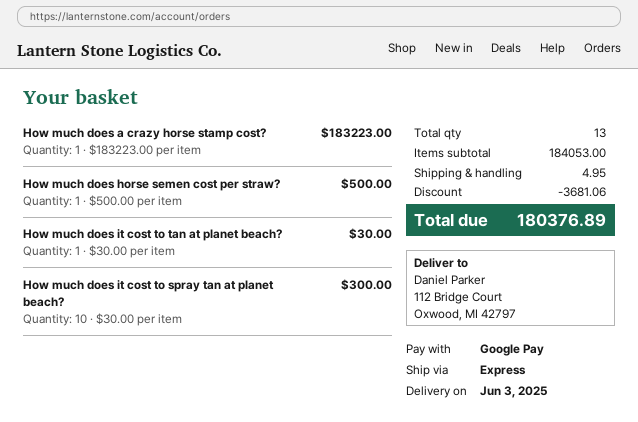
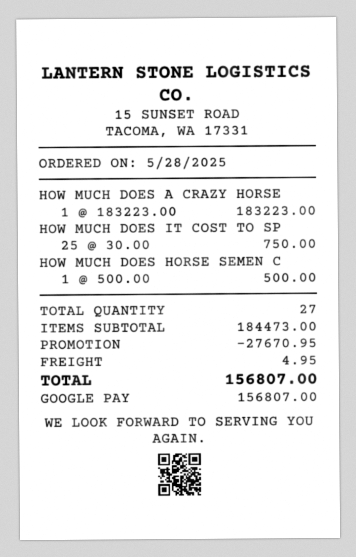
How much does it cost to tan at planet beach?: 1 x 30.00 = 30.00 -> none
How much does it cost to spray tan at planet beach?: 10 x 30.00 = 300.00 -> 25 x 30.00 = 750.00
total quantity: 13 -> 27
subtotal: 184053.00 -> 184473.00
discount: 3681.06 -> 27670.95
total: 180376.89 -> 156807.00

